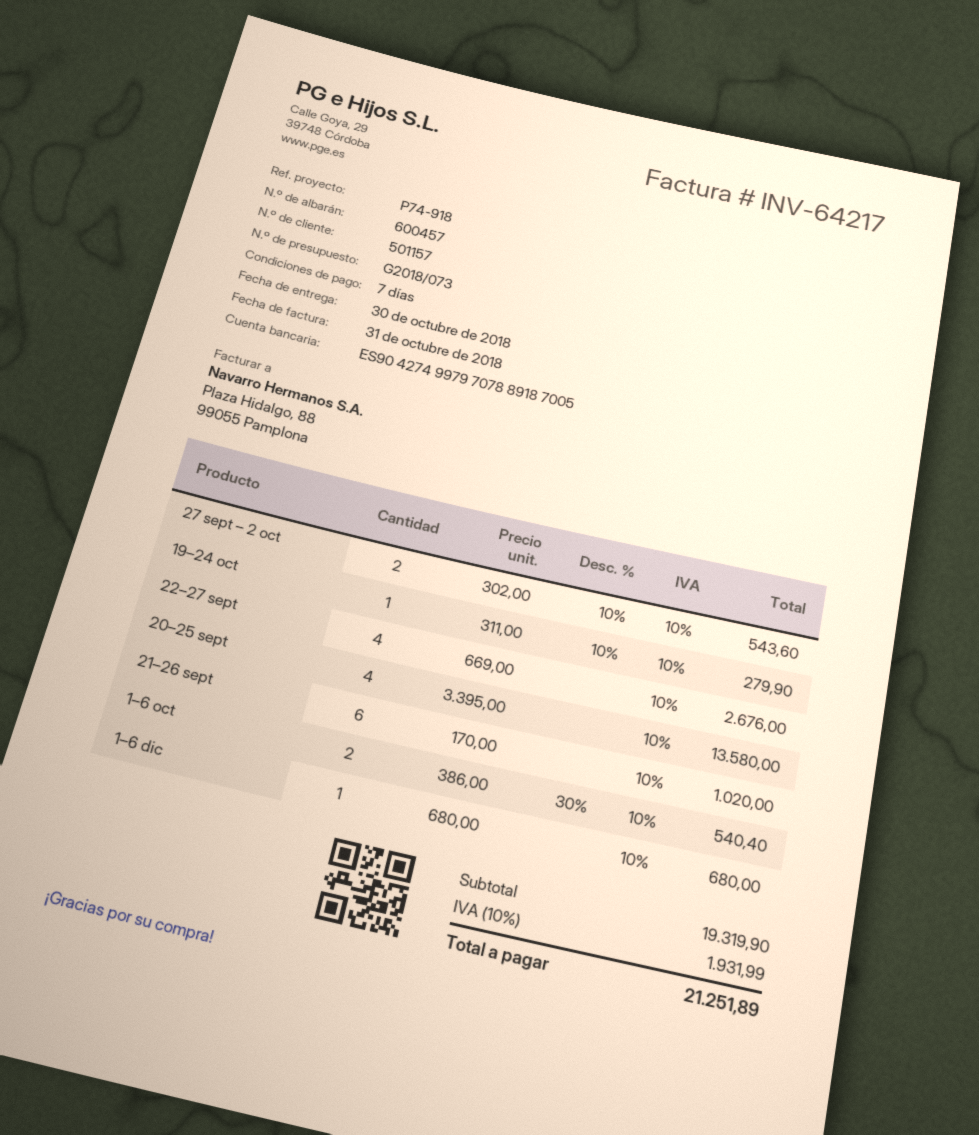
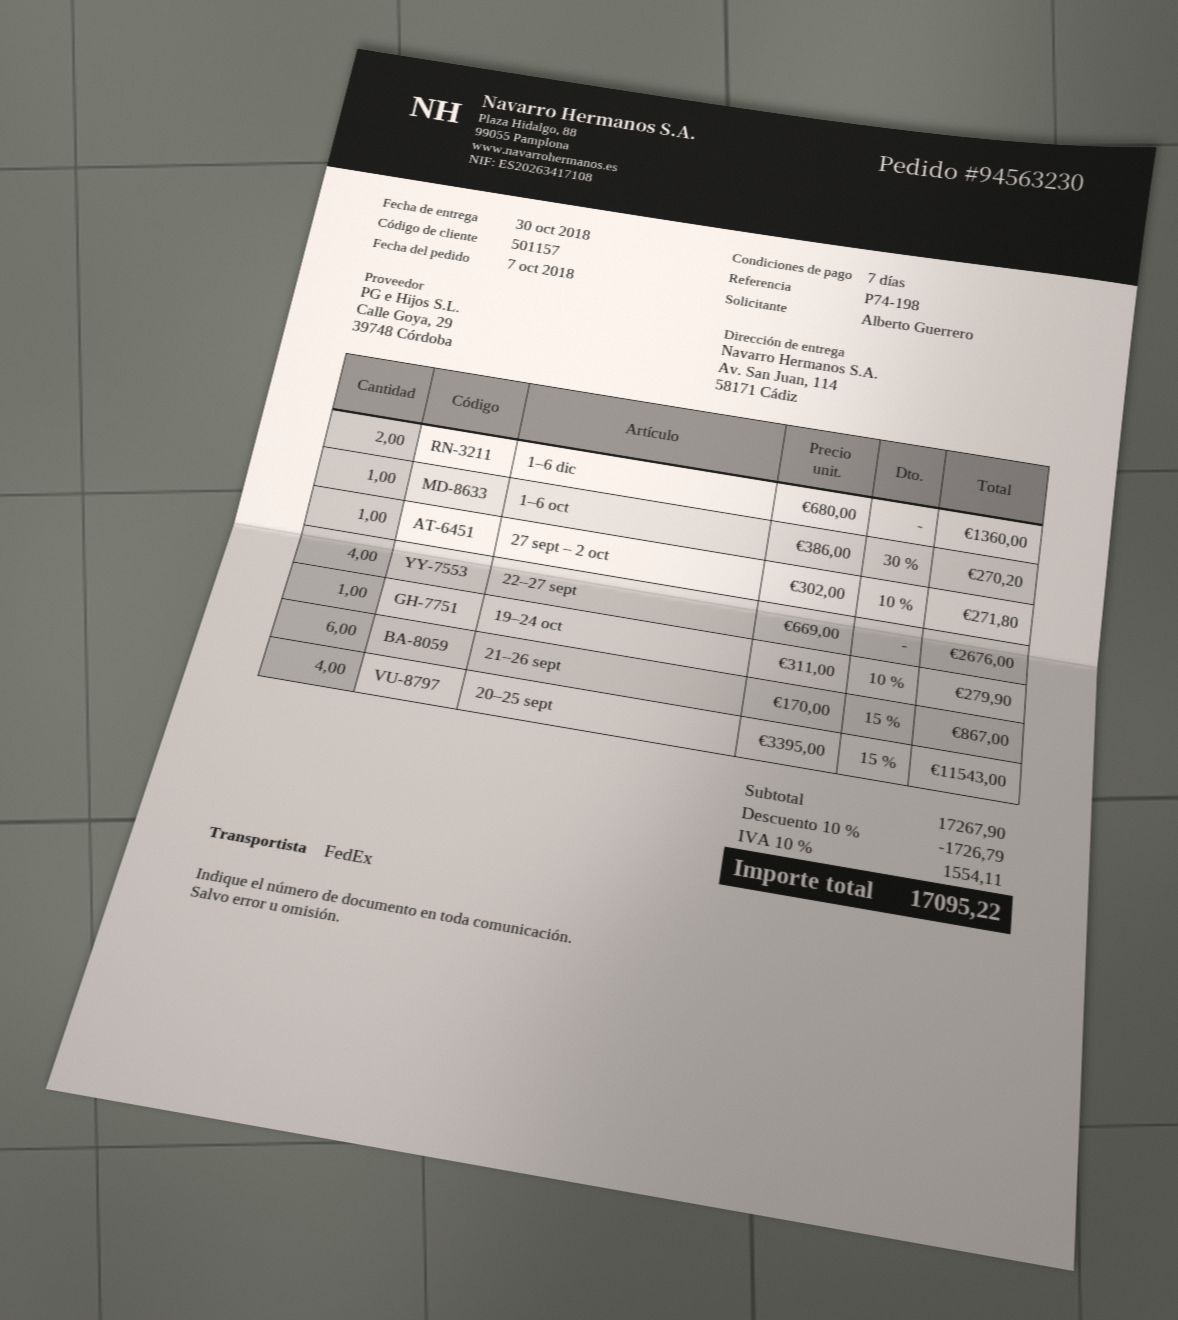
reference: P74-918 -> P74-198
27 sept – 2 oct: 2 x 302.00 - 10% = 543.60 -> 1 x 302.00 - 10% = 271.80
20–25 sept: 4 x 3395.00 = 13580.00 -> 4 x 3395.00 - 15% = 11543.00
21–26 sept: 6 x 170.00 = 1020.00 -> 6 x 170.00 - 15% = 867.00
1–6 oct: 2 x 386.00 - 30% = 540.40 -> 1 x 386.00 - 30% = 270.20
1–6 dic: 1 x 680.00 = 680.00 -> 2 x 680.00 = 1360.00
subtotal: 19319.90 -> 17267.90
discount: none -> 10% = 1726.79
tax: 10% = 1931.99 -> 10% = 1554.11
total: 21251.89 -> 17095.22

